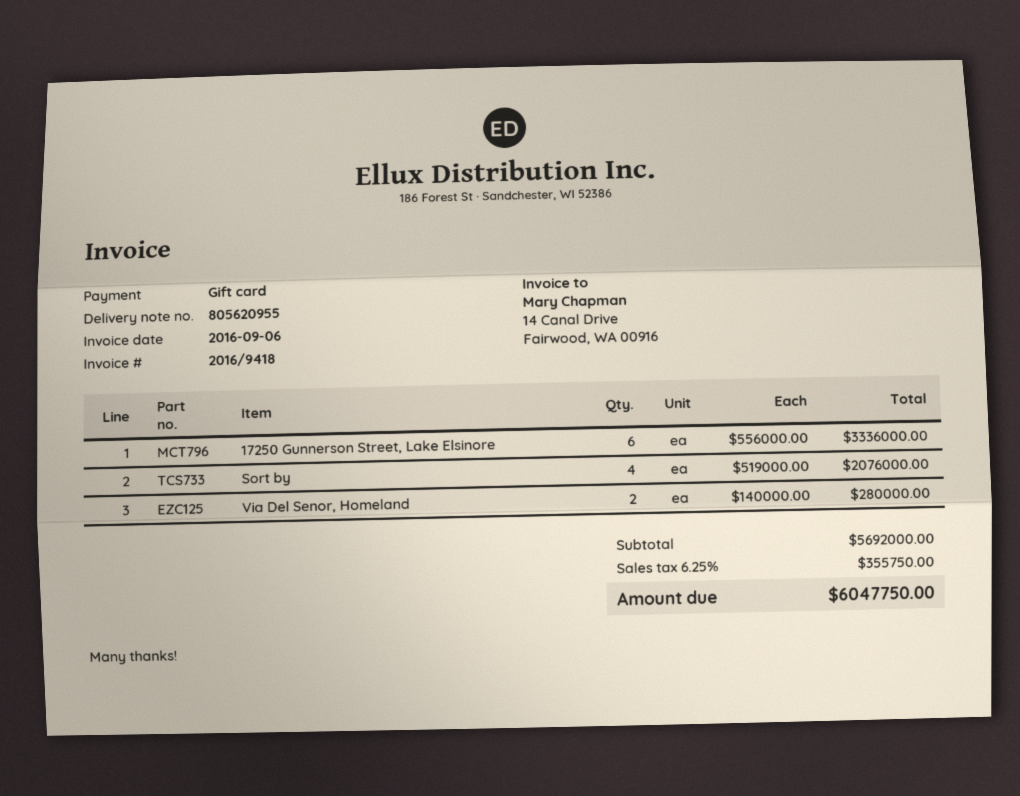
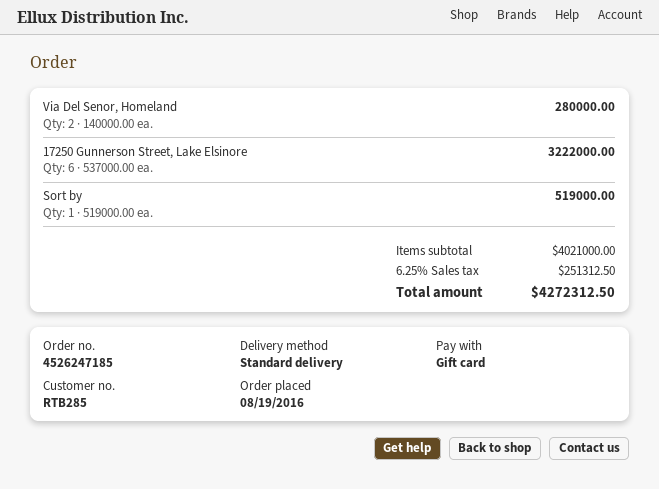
17250 Gunnerson Street, Lake Elsinore: 6 x 556000.00 = 3336000.00 -> 6 x 537000.00 = 3222000.00
Sort by: 4 x 519000.00 = 2076000.00 -> 1 x 519000.00 = 519000.00
subtotal: 5692000.00 -> 4021000.00
tax: 6.25% = 355750.00 -> 6.25% = 251312.50
total: 6047750.00 -> 4272312.50

